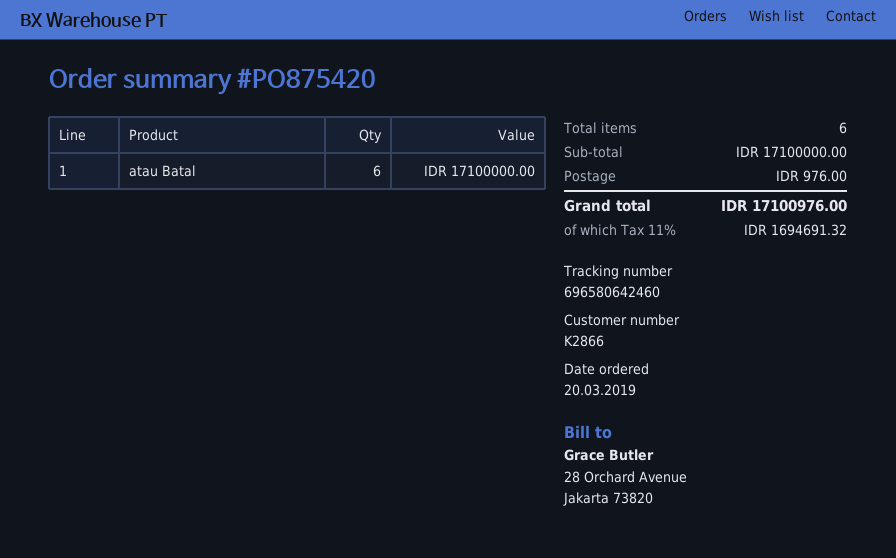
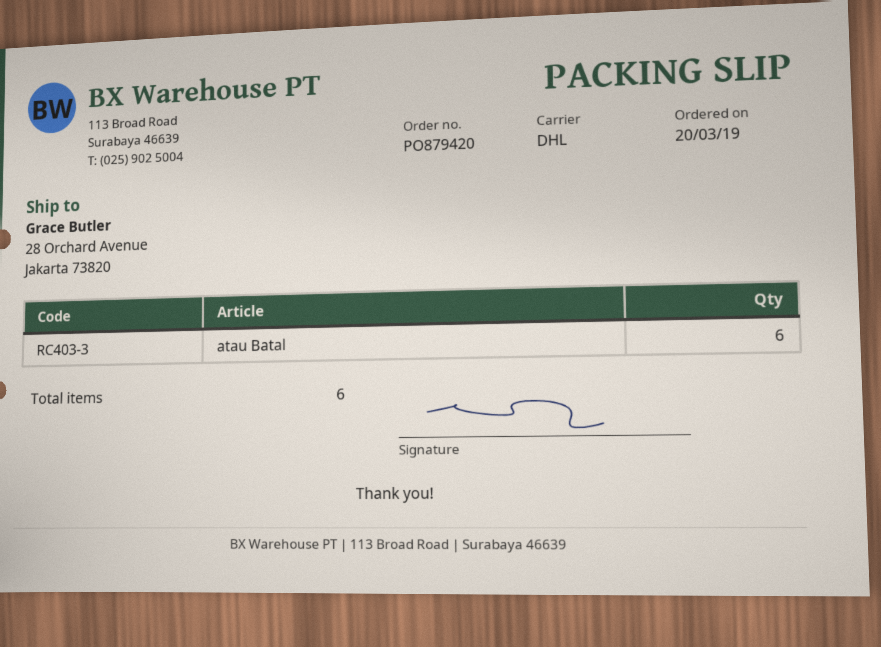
order number: PO875420 -> PO879420

